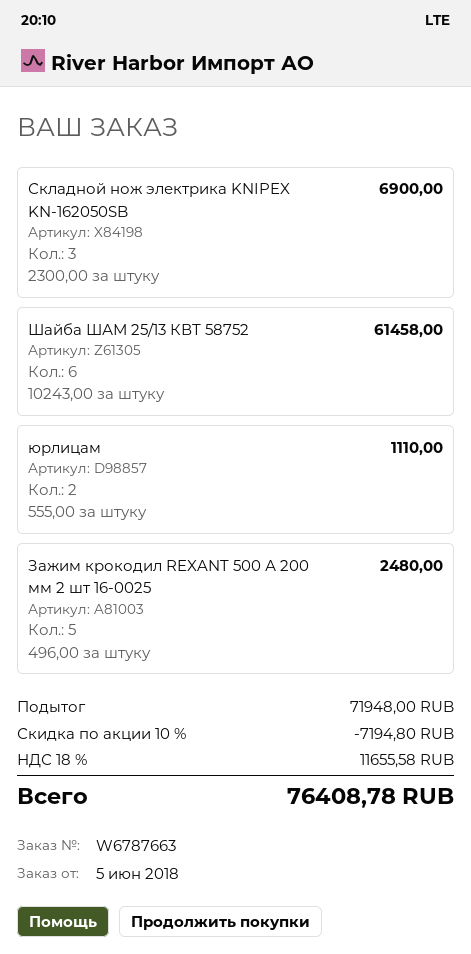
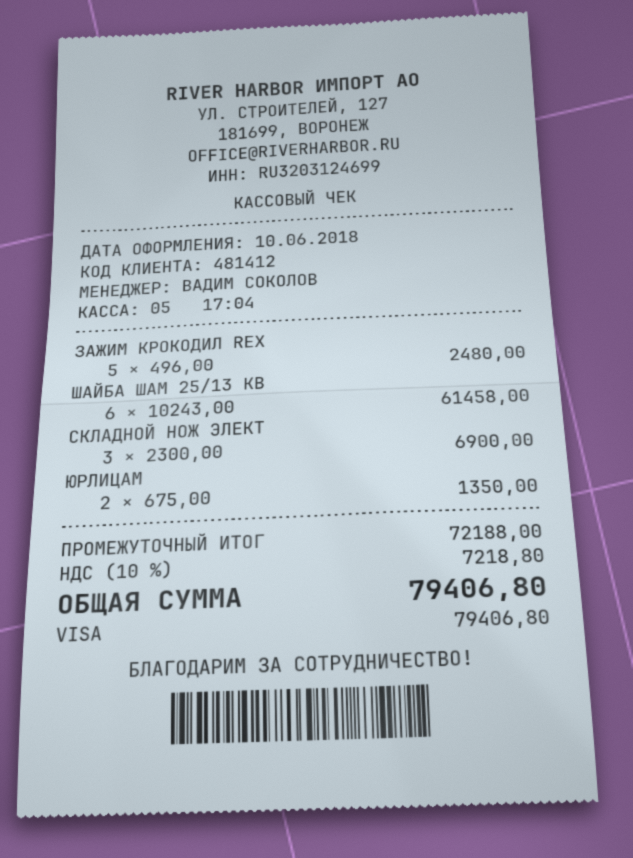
order date: 2018-06-05 -> 2018-06-10
юрлицам: 2 x 555.00 = 1110.00 -> 2 x 675.00 = 1350.00
subtotal: 71948.00 -> 72188.00
discount: 10% = 7194.80 -> none
tax: 18% = 11655.58 -> 10% = 7218.80
total: 76408.78 -> 79406.80

